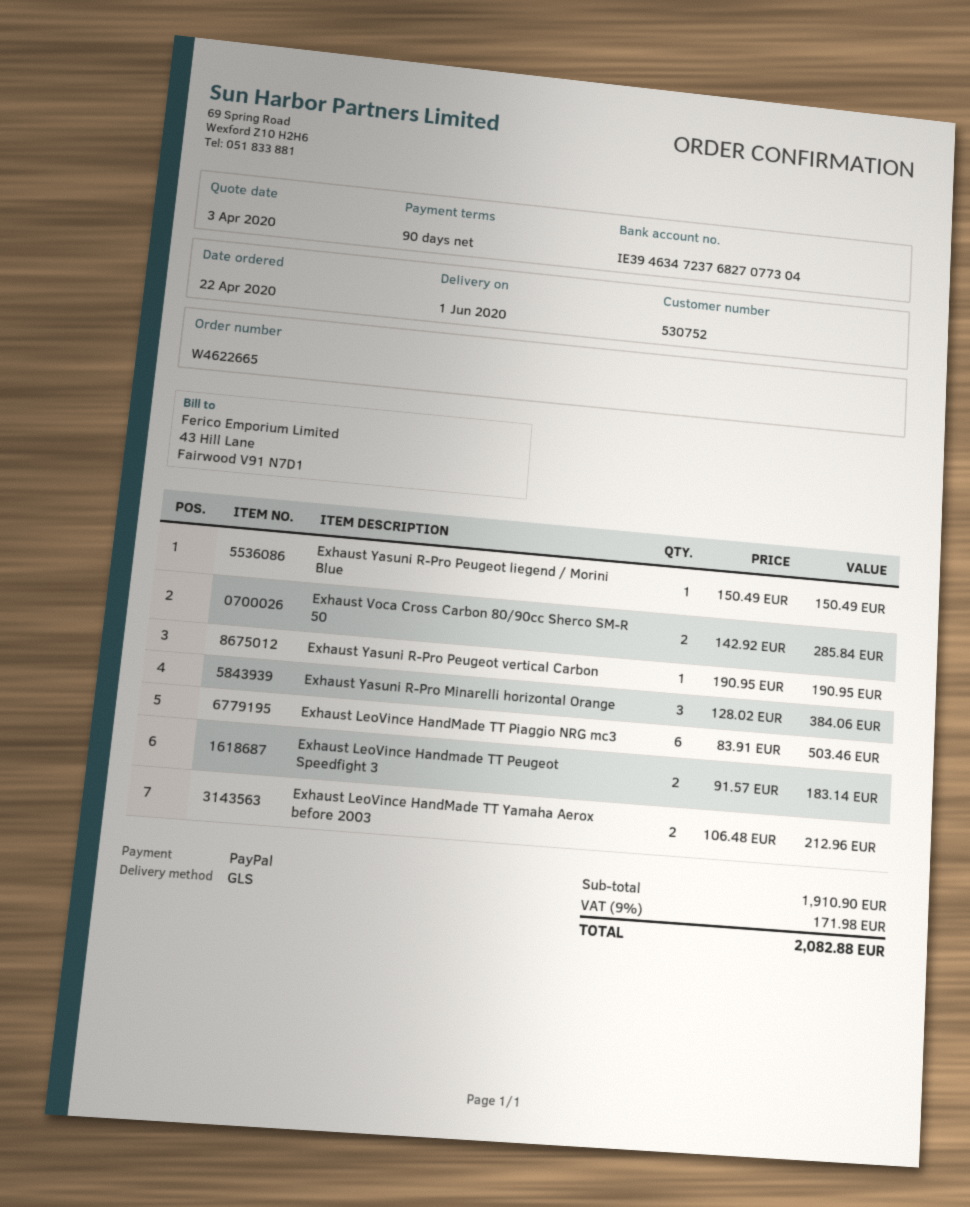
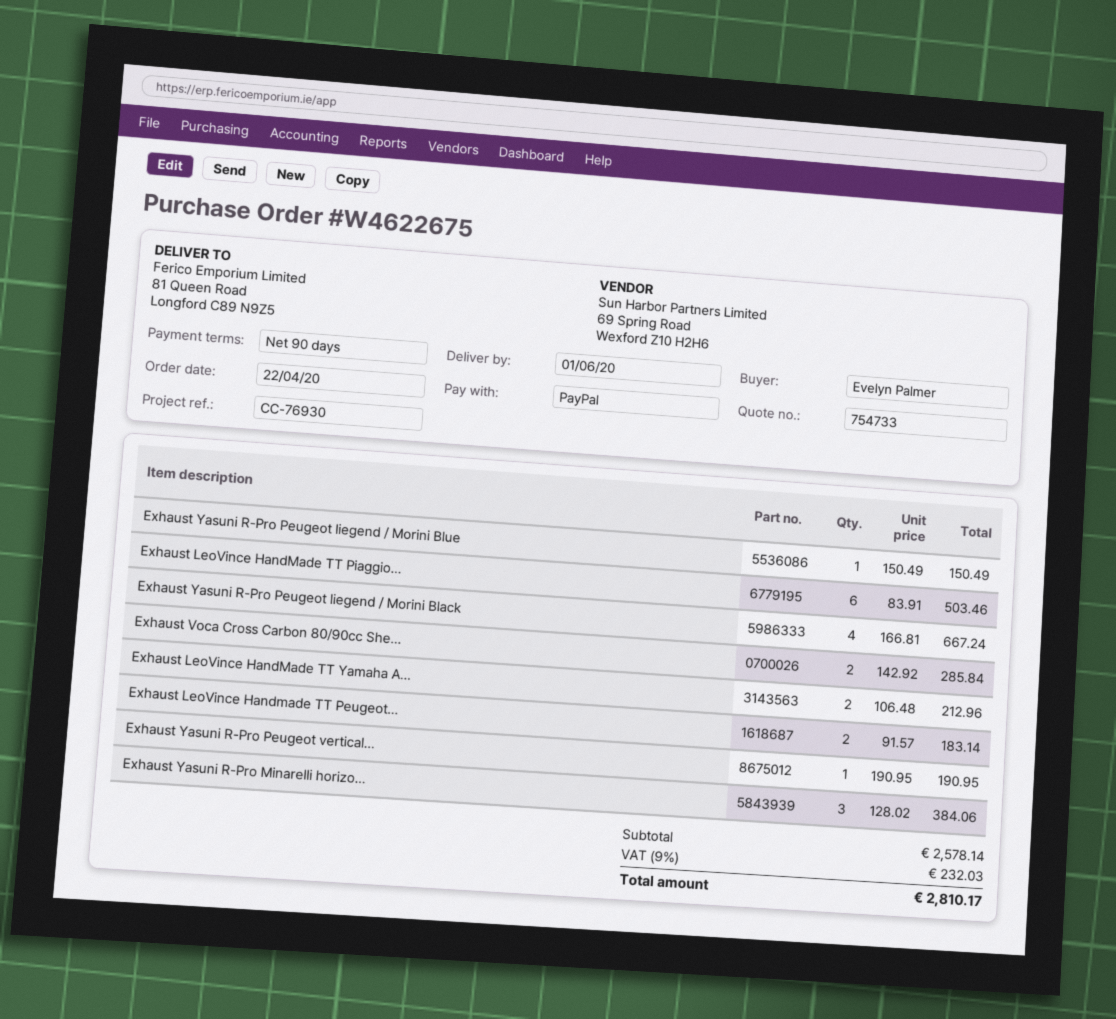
order number: W4622665 -> W4622675
Exhaust Yasuni R-Pro Peugeot liegend / Morini Black: none -> 4 x 166.81 = 667.24
subtotal: 1910.90 -> 2578.14
tax: 9% = 171.98 -> 9% = 232.03
total: 2082.88 -> 2810.17

